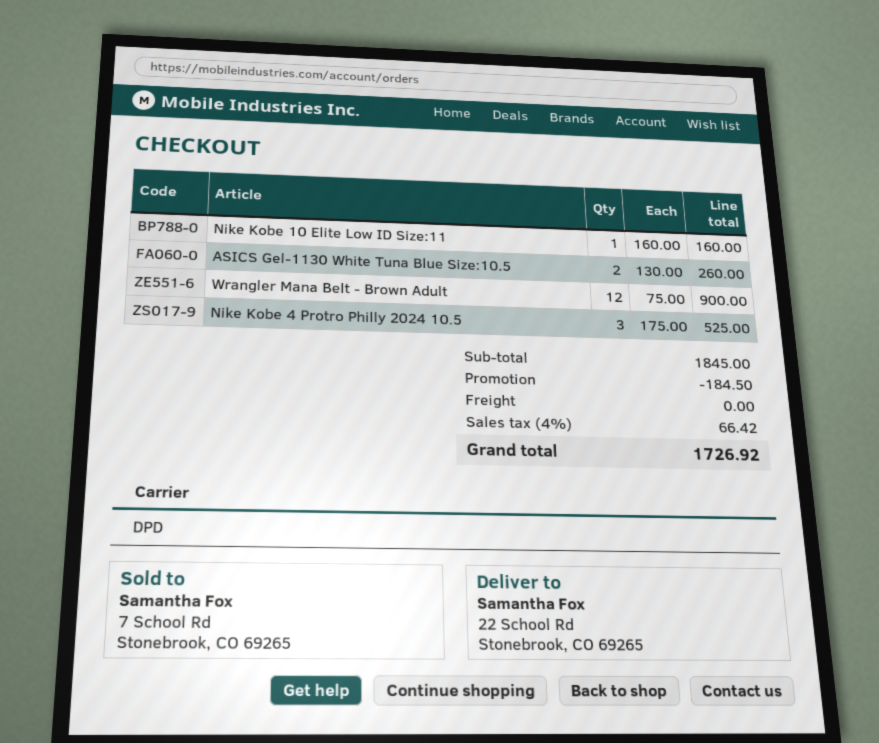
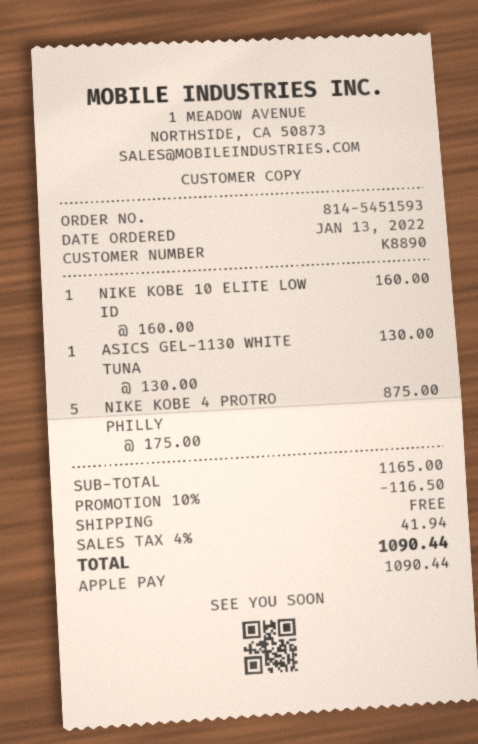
ASICS Gel-1130 White Tuna Blue Size:10.5: 2 x 130.00 = 260.00 -> 1 x 130.00 = 130.00
Wrangler Mana Belt - Brown Adult: 12 x 75.00 = 900.00 -> none
Nike Kobe 4 Protro Philly 2024 10.5: 3 x 175.00 = 525.00 -> 5 x 175.00 = 875.00
subtotal: 1845.00 -> 1165.00
discount: 184.50 -> 116.50
tax: 4% = 66.42 -> 4% = 41.94
total: 1726.92 -> 1090.44

